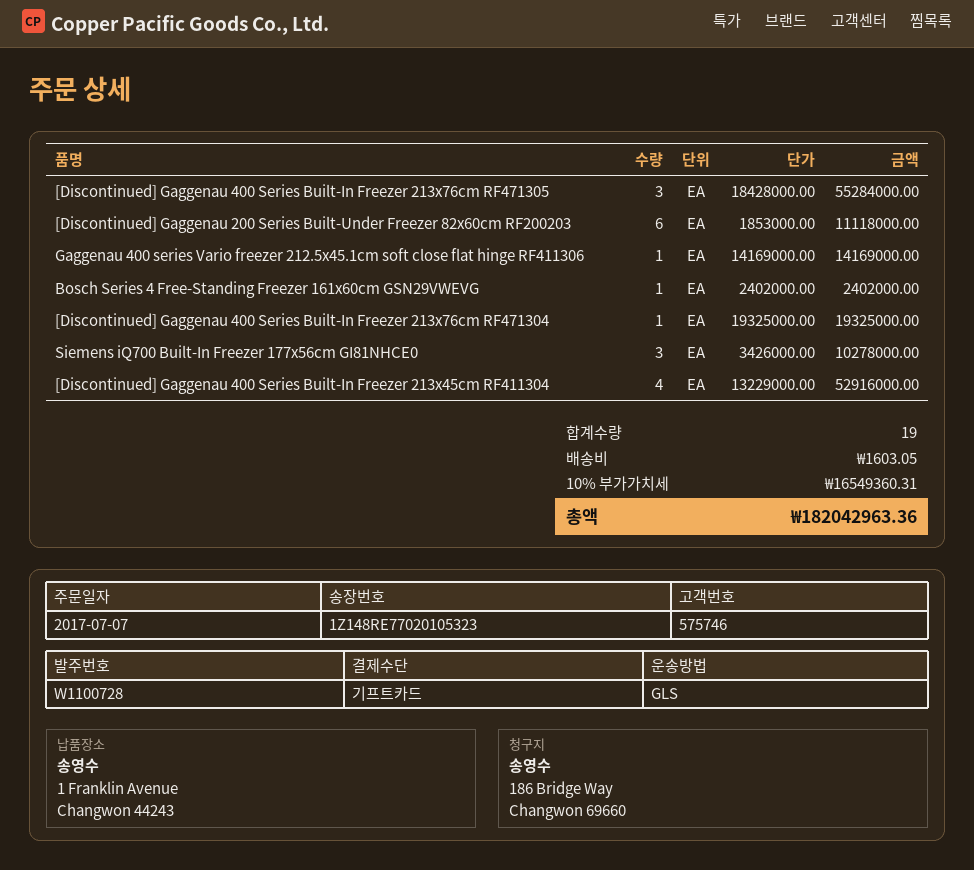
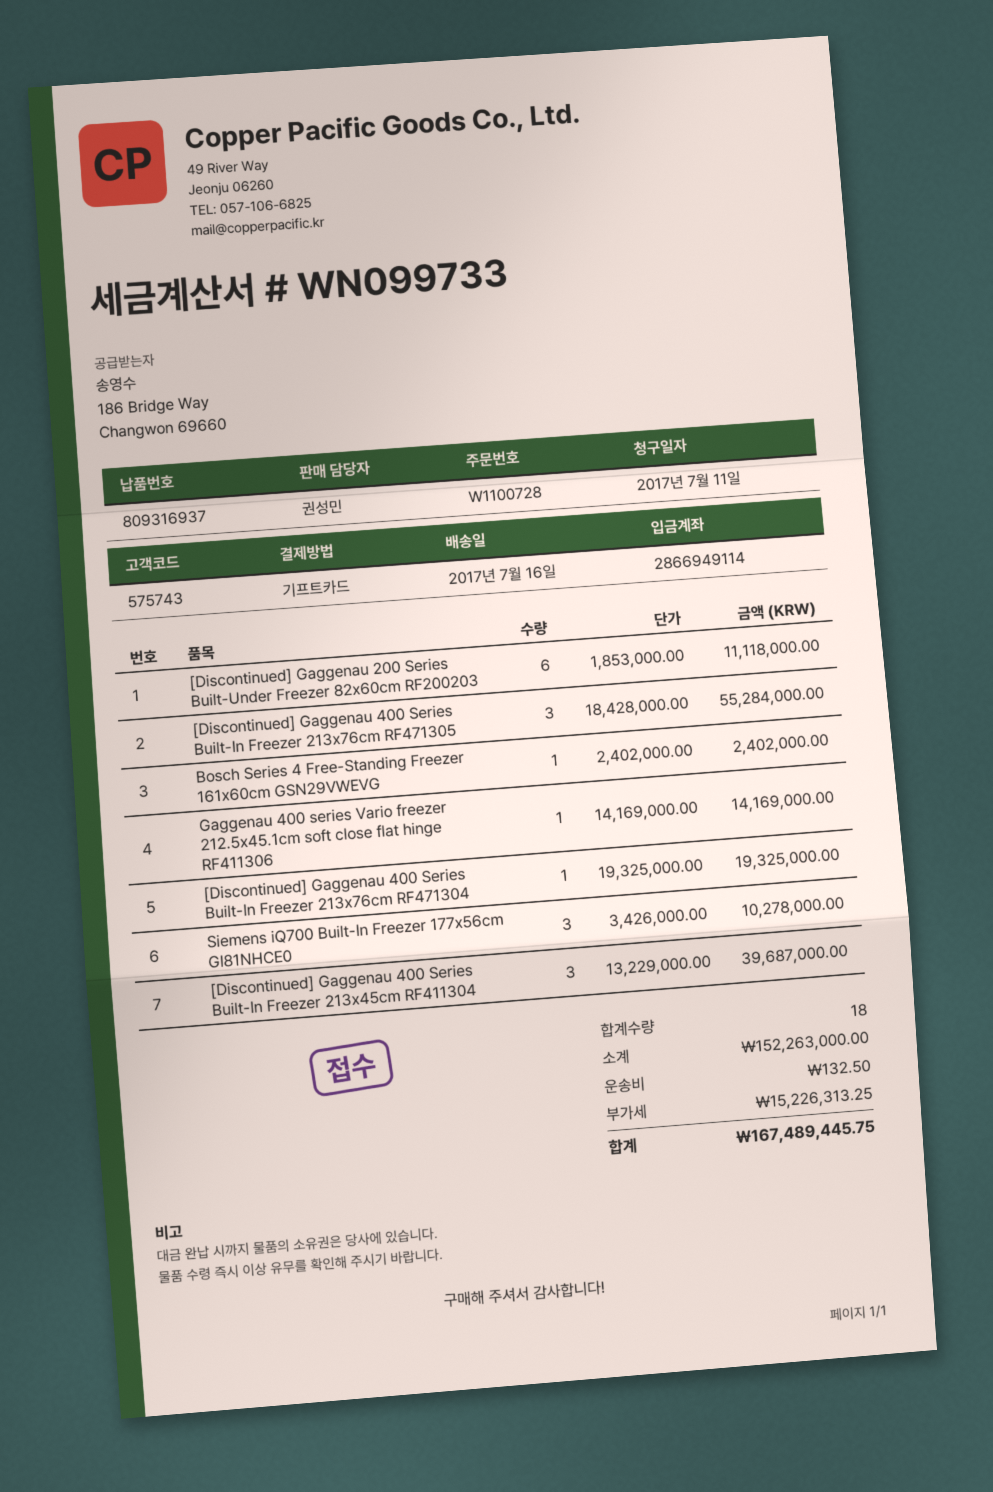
customer number: 575746 -> 575743
[Discontinued] Gaggenau 400 Series Built-In Freezer 213x45cm RF411304: 4 x 13229000.00 = 52916000.00 -> 3 x 13229000.00 = 39687000.00
total quantity: 19 -> 18
shipping: 1603.05 -> 132.50
tax: 16549360.31 -> 15226313.25
total: 182042963.36 -> 167489445.75

